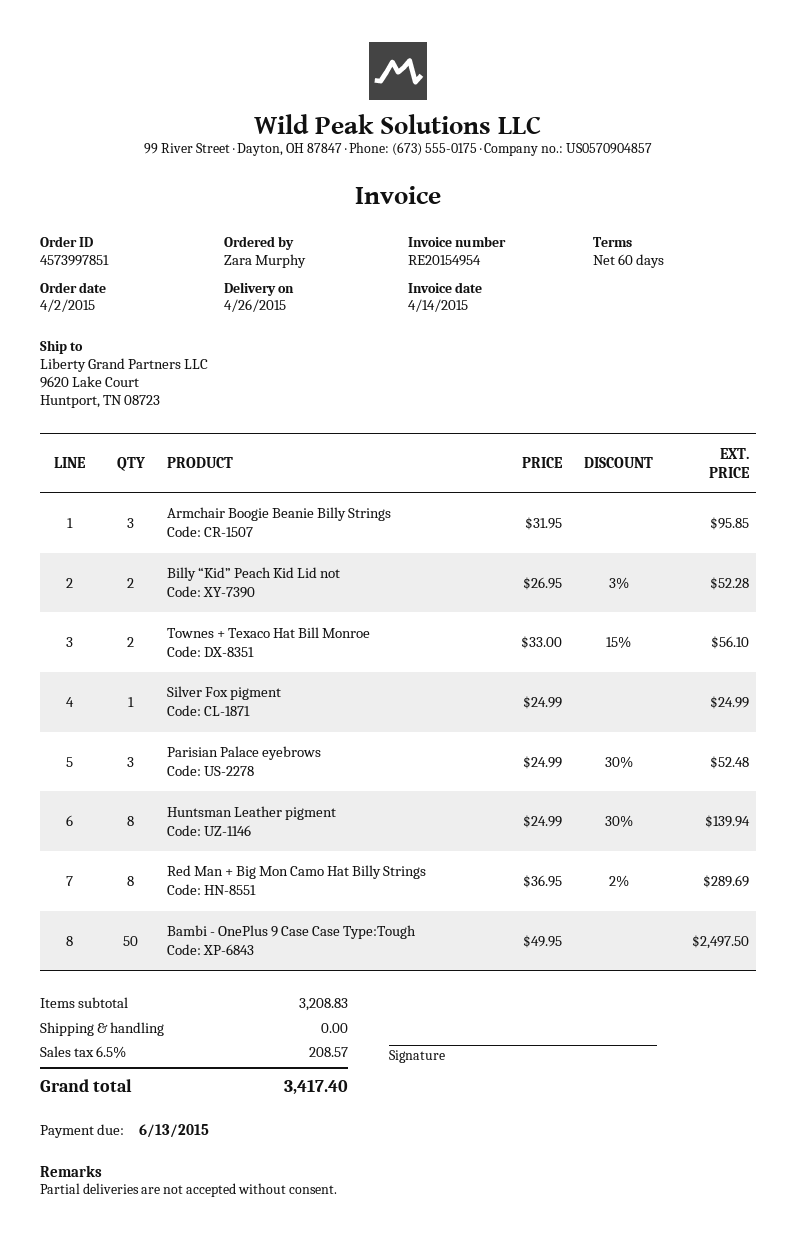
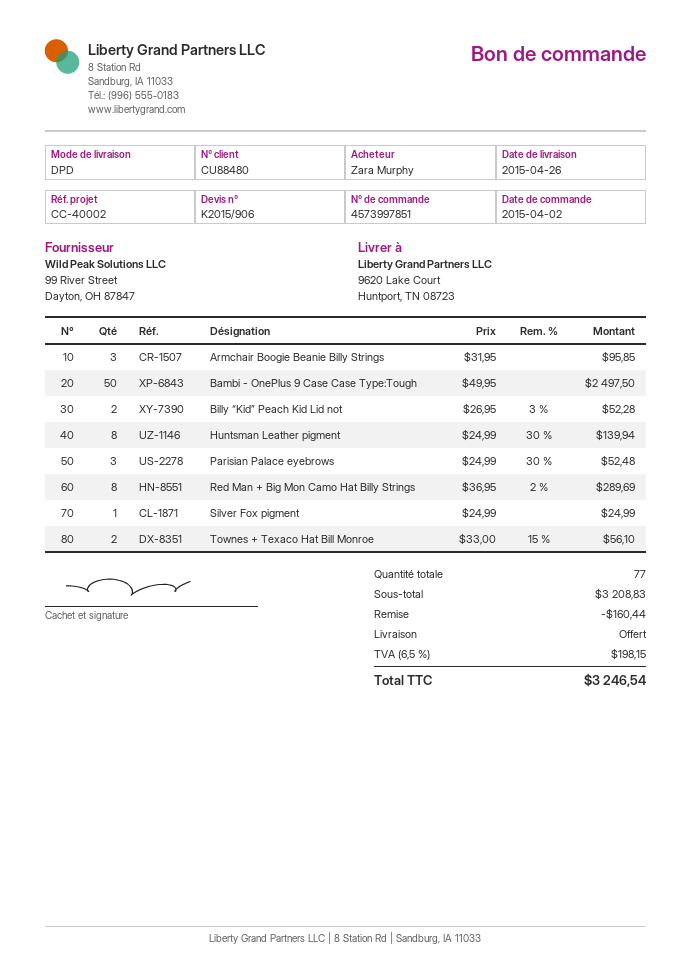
discount: none -> 160.44
tax: 6.5% = 208.57 -> 6.5% = 198.15
total: 3417.40 -> 3246.54

